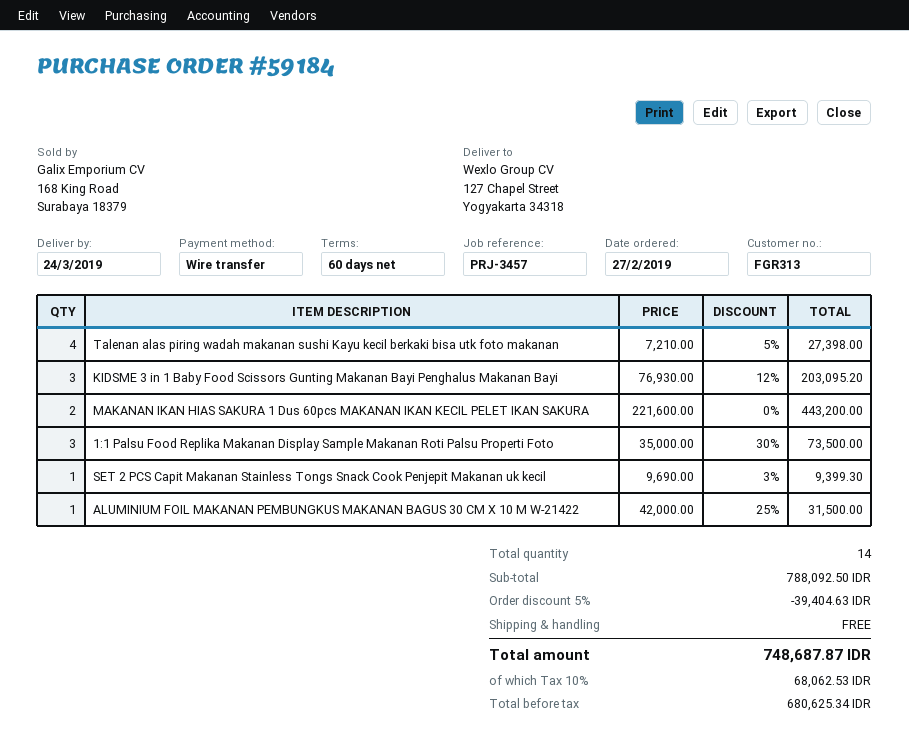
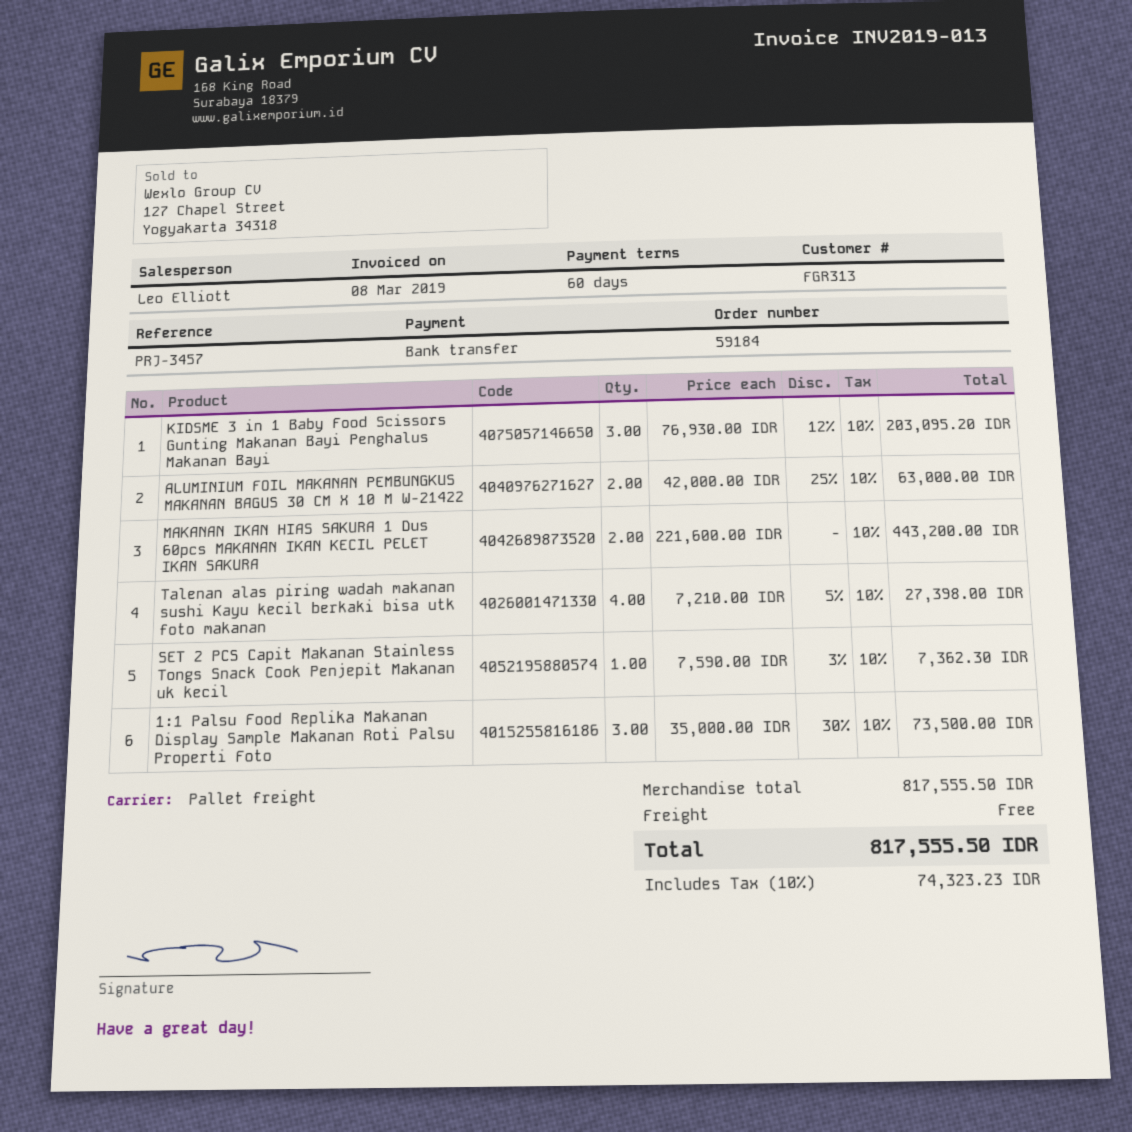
SET 2 PCS Capit Makanan Stainless Tongs Snack Cook Penjepit Makanan uk kecil: 1 x 9690.00 - 3% = 9399.30 -> 1 x 7590.00 - 3% = 7362.30
ALUMINIUM FOIL MAKANAN PEMBUNGKUS MAKANAN BAGUS 30 CM X 10 M W-21422: 1 x 42000.00 - 25% = 31500.00 -> 2 x 42000.00 - 25% = 63000.00
subtotal: 788092.50 -> 817555.50
discount: 5% = 39404.63 -> none
tax: 10% = 68062.53 -> 10% = 74323.23
total: 748687.87 -> 817555.50

